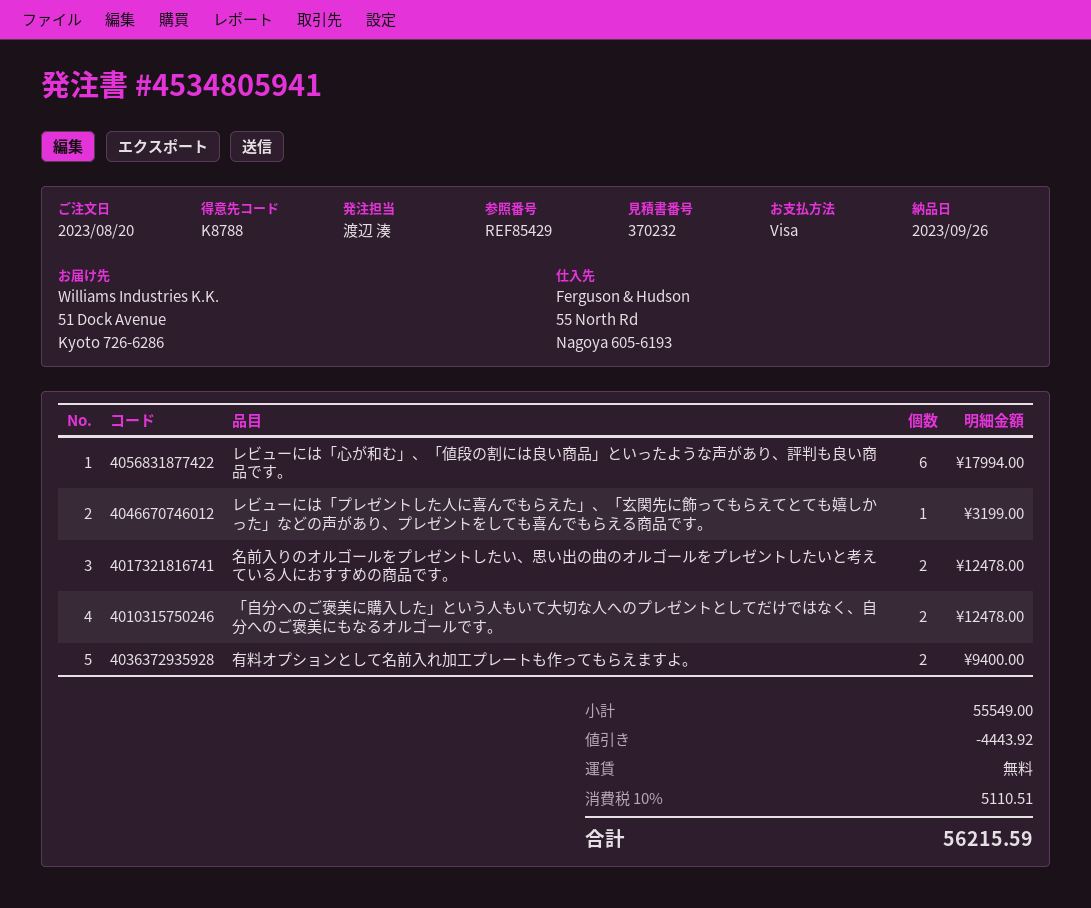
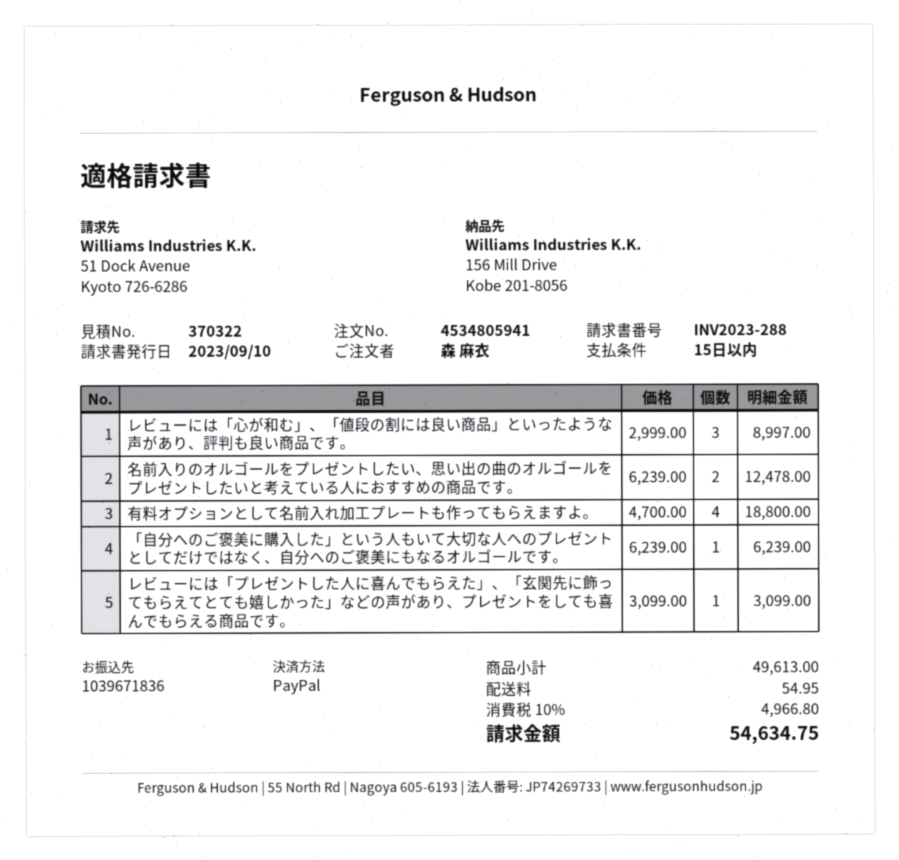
quote number: 370232 -> 370322
ordered by: 渡辺 湊 -> 森 麻衣
payment method: Visa -> PayPal
ship to: 51 Dock Avenue, Kyoto 726-6286 -> 156 Mill Drive, Kobe 201-8056
レビューには「心が和む」、「値段の割には良い商品」といったような声があり、評判も良い商品です。: 6 for 17994.00 -> 3 for 8997.00
レビューには「プレゼントした人に喜んでもらえた」、「玄関先に飾ってもらえてとても嬉しかった」などの声があり、プレゼントをしても喜んでもらえる商品です。: 1 for 3199.00 -> 1 for 3099.00
「自分へのご褒美に購入した」という人もいて大切な人へのプレゼントとしてだけではなく、自分へのご褒美にもなるオルゴールです。: 2 for 12478.00 -> 1 for 6239.00
有料オプションとして名前入れ加工プレートも作ってもらえますよ。: 2 for 9400.00 -> 4 for 18800.00
subtotal: 55549.00 -> 49613.00
discount: 4443.92 -> none
shipping: 0.00 -> 54.95
tax: 10% = 5110.51 -> 10% = 4966.80
total: 56215.59 -> 54634.75

